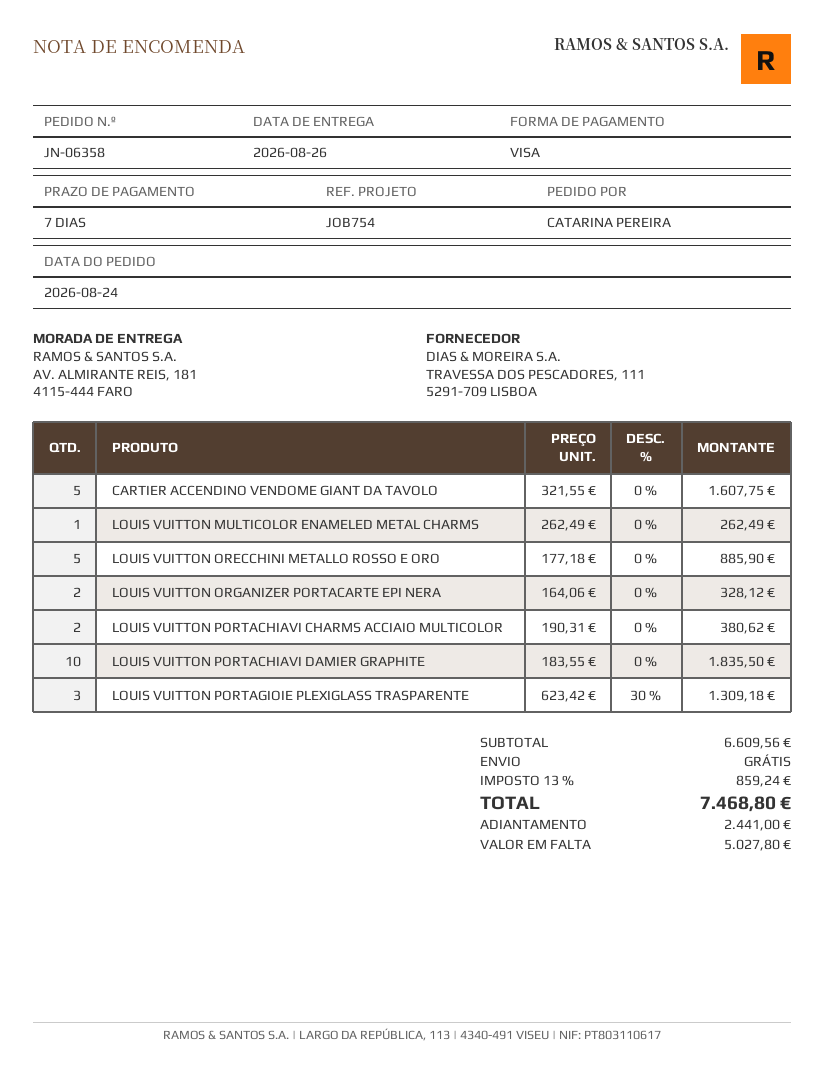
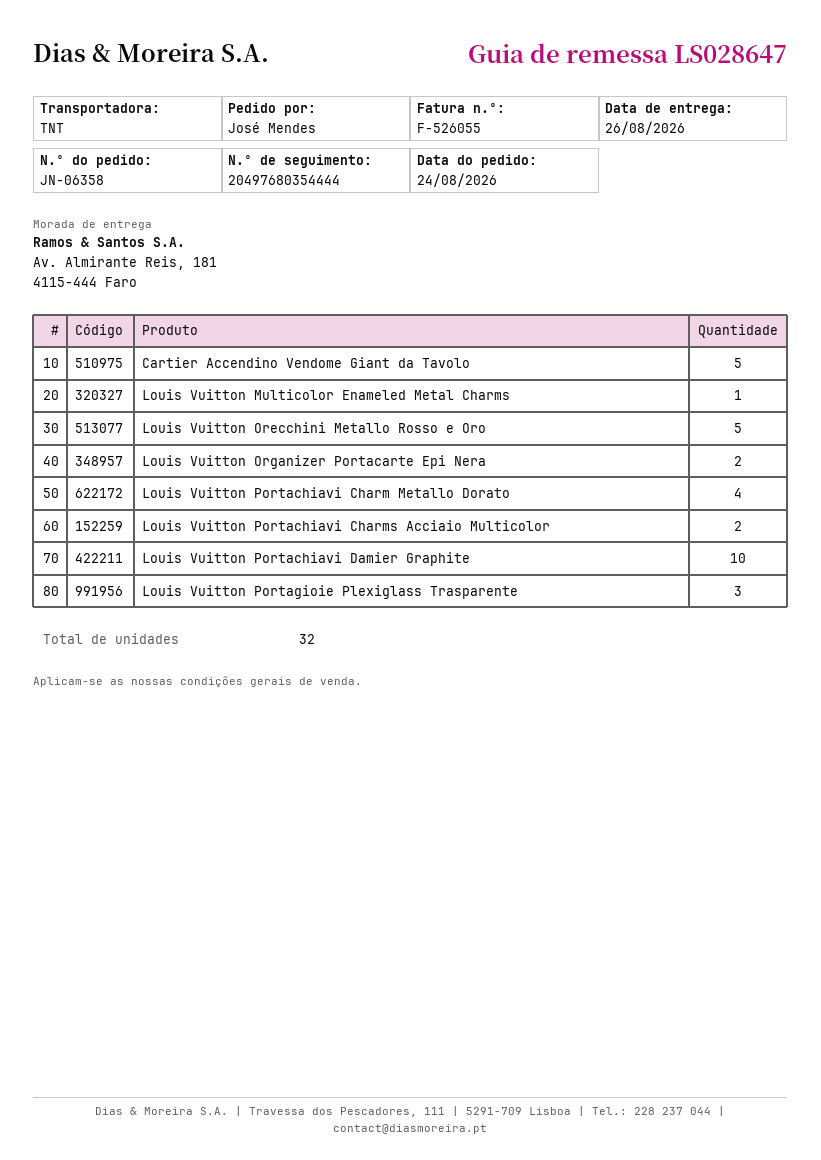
ordered by: CATARINA PEREIRA -> José Mendes
Louis Vuitton Portachiavi Charm Metallo Dorato: none -> 4

